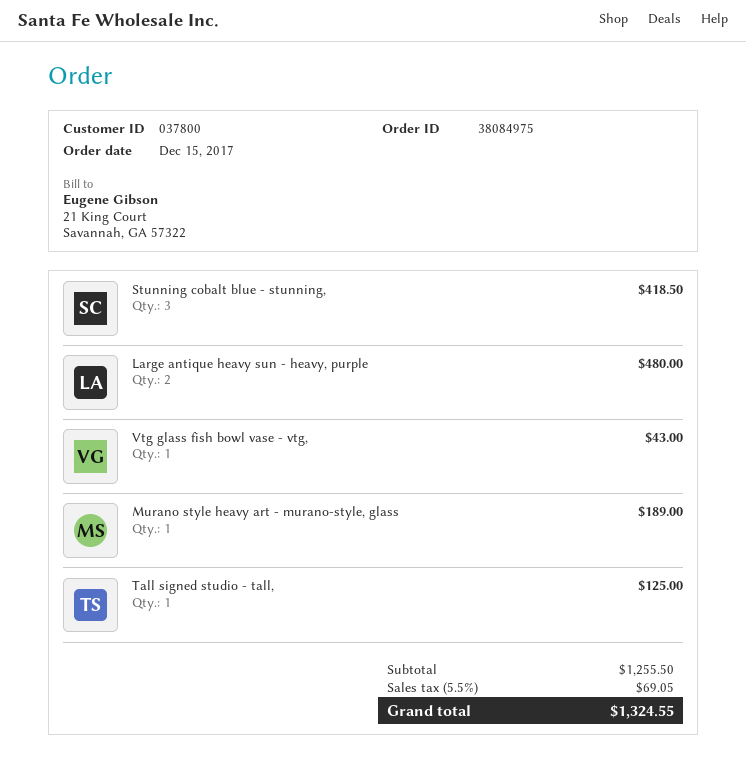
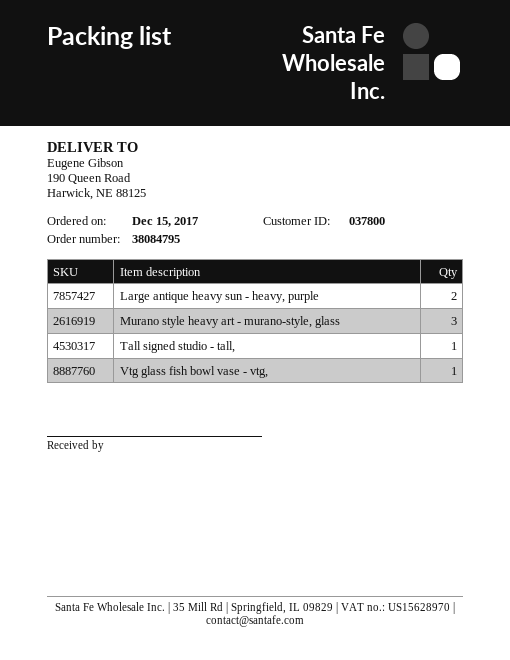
order number: 38084975 -> 38084795
Stunning cobalt blue - stunning,: 3 -> none
Murano style heavy art - murano-style, glass: 1 -> 3

